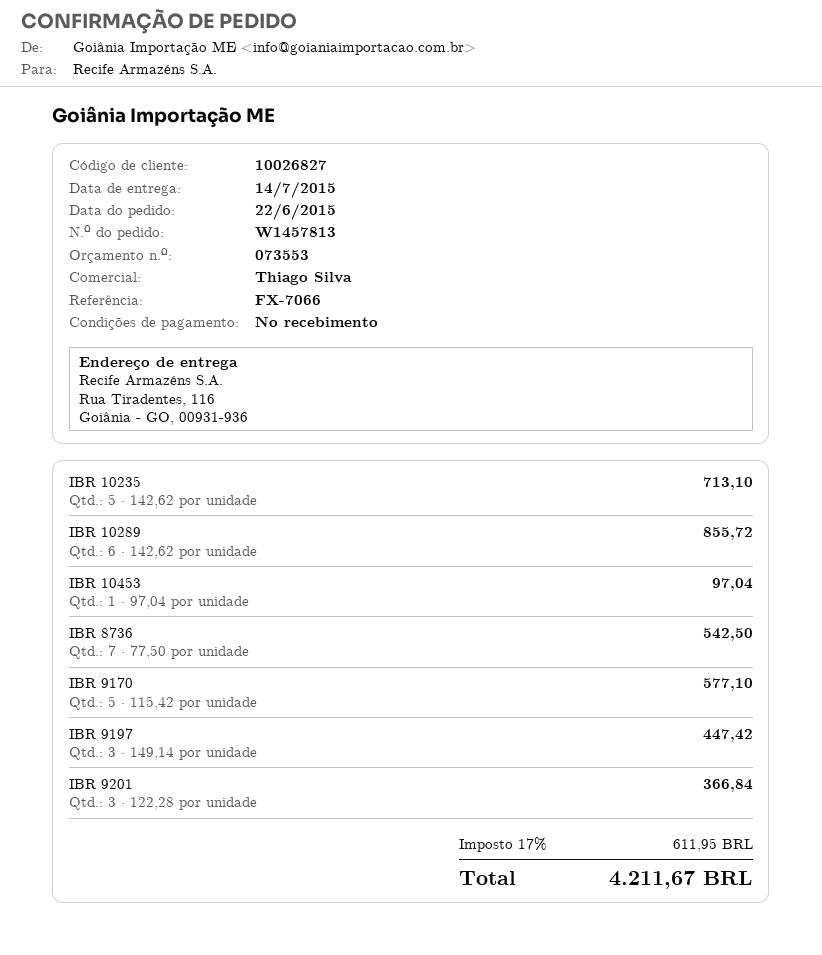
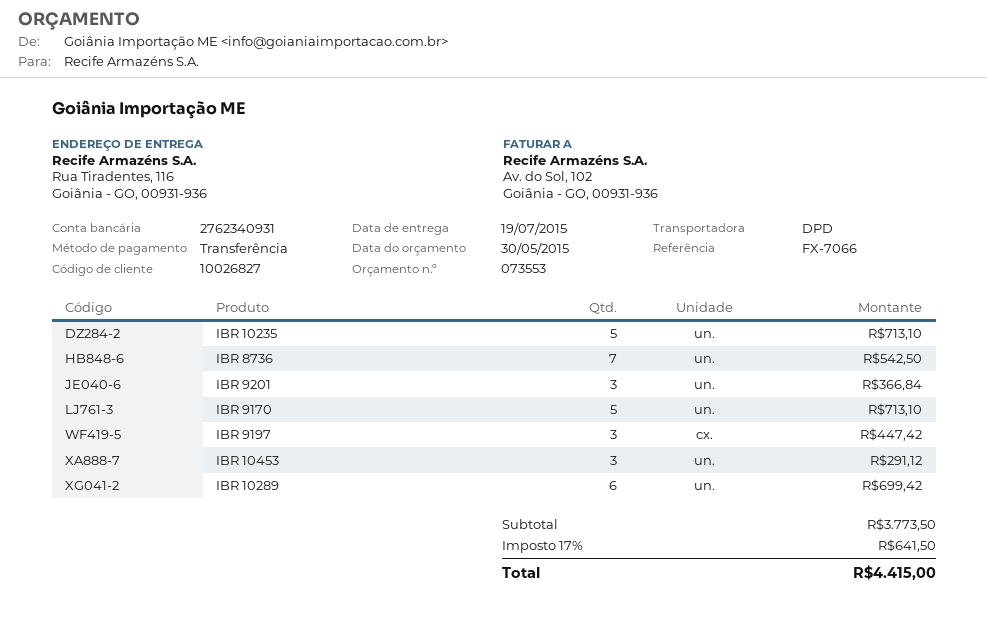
delivery date: 2015-07-14 -> 2015-07-19
IBR 10289: 6 for 855.72 -> 6 for 699.42
IBR 10453: 1 for 97.04 -> 3 for 291.12
IBR 9170: 5 for 577.10 -> 5 for 713.10
tax: 17% = 611.95 -> 17% = 641.50
total: 4211.67 -> 4415.00

